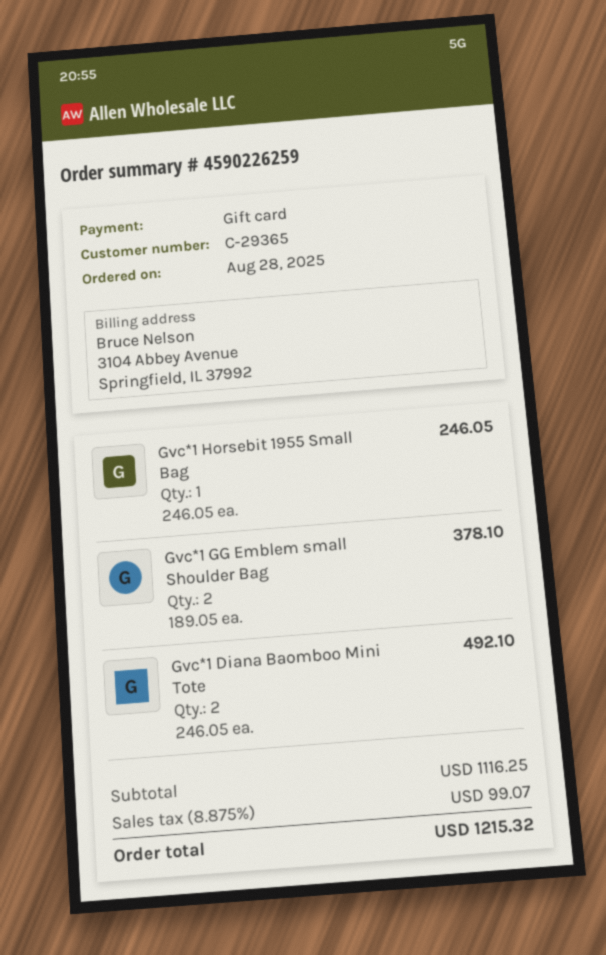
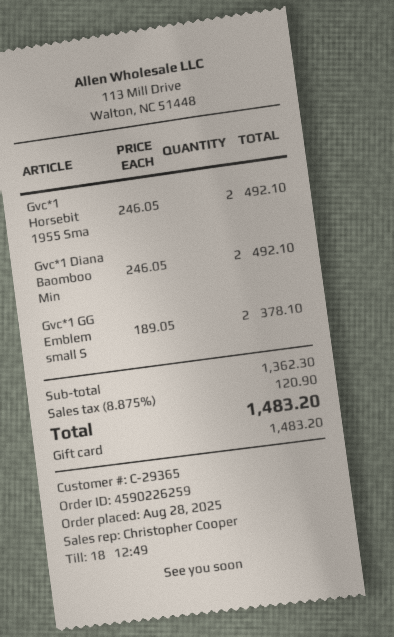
Gvc*1 Horsebit 1955 Small Bag: 1 x 246.05 = 246.05 -> 2 x 246.05 = 492.10
subtotal: 1116.25 -> 1362.30
tax: 8.875% = 99.07 -> 8.875% = 120.90
total: 1215.32 -> 1483.20

